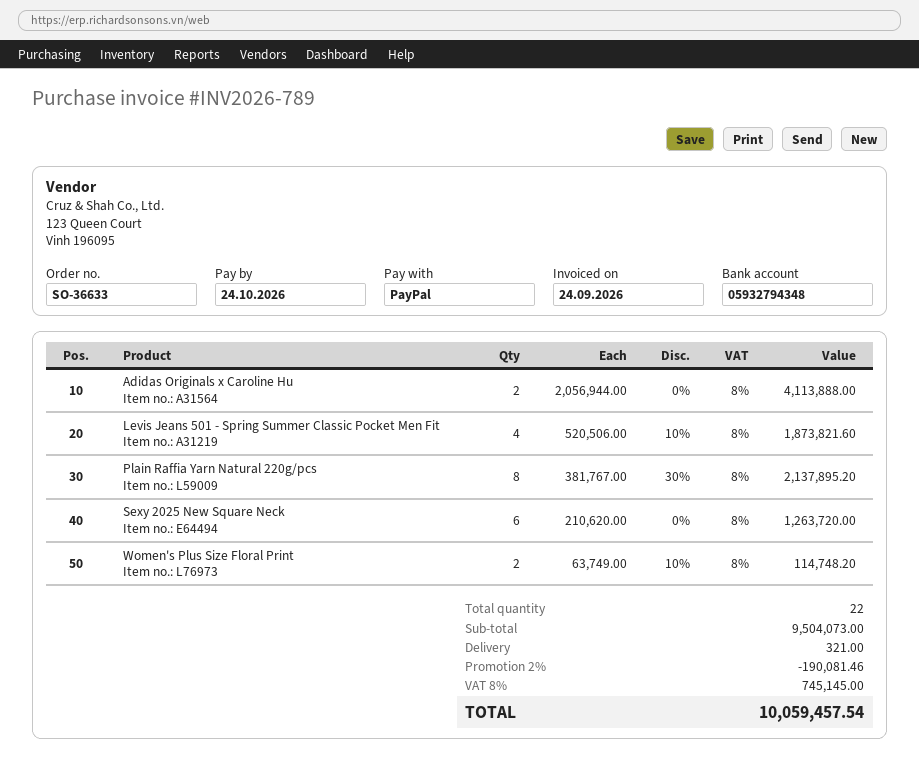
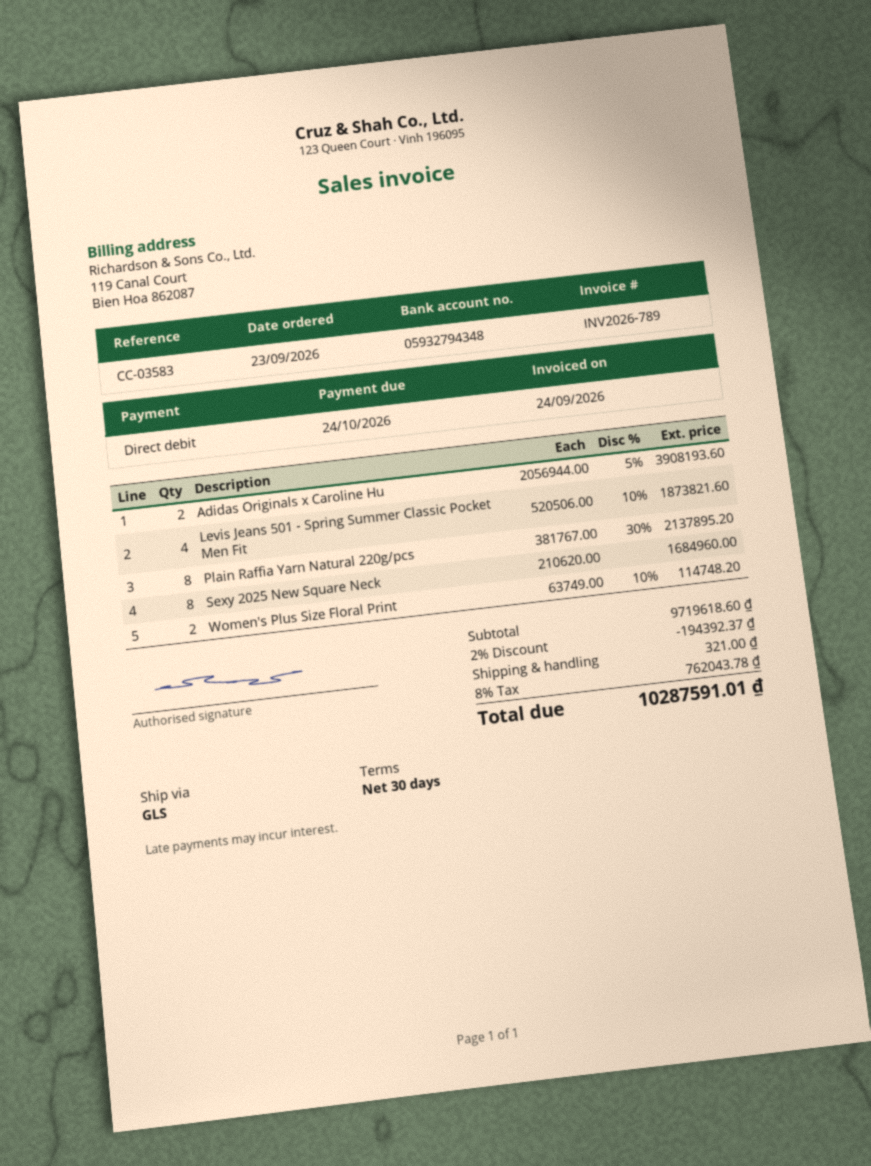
payment method: PayPal -> direct debit
Adidas Originals x Caroline Hu: 2 x 2056944.00 = 4113888.00 -> 2 x 2056944.00 - 5% = 3908193.60
Sexy 2025 New Square Neck: 6 x 210620.00 = 1263720.00 -> 8 x 210620.00 = 1684960.00
subtotal: 9504073.00 -> 9719618.60
discount: 2% = 190081.46 -> 2% = 194392.37
tax: 8% = 745145.00 -> 8% = 762043.78
total: 10059457.54 -> 10287591.01

